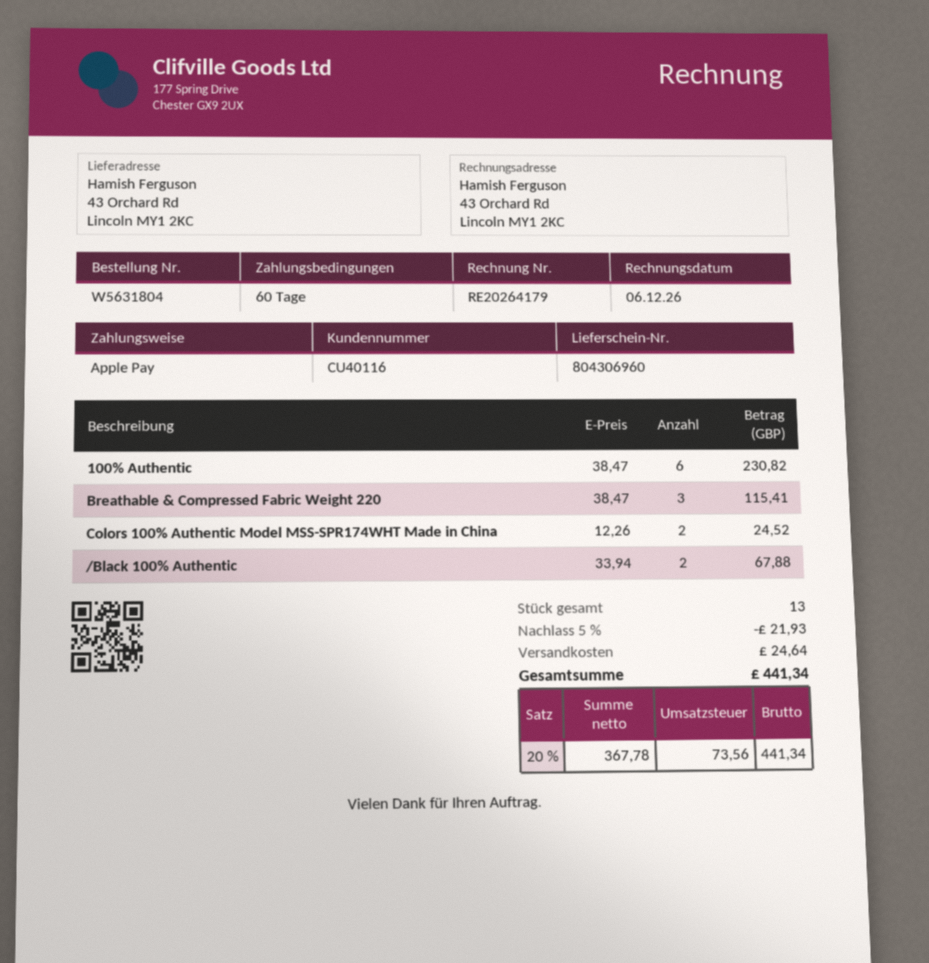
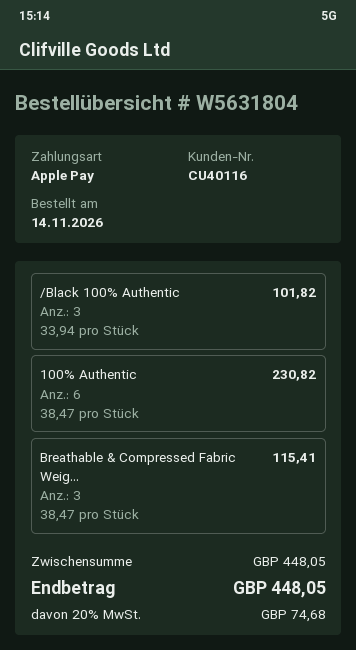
Colors 100% Authentic Model MSS-SPR174WHT Made in China: 2 x 12.26 = 24.52 -> none
/Black 100% Authentic: 2 x 33.94 = 67.88 -> 3 x 33.94 = 101.82
discount: 5% = 21.93 -> none
shipping: 24.64 -> none
tax: 20% = 73.56 -> 20% = 74.68
total: 441.34 -> 448.05

